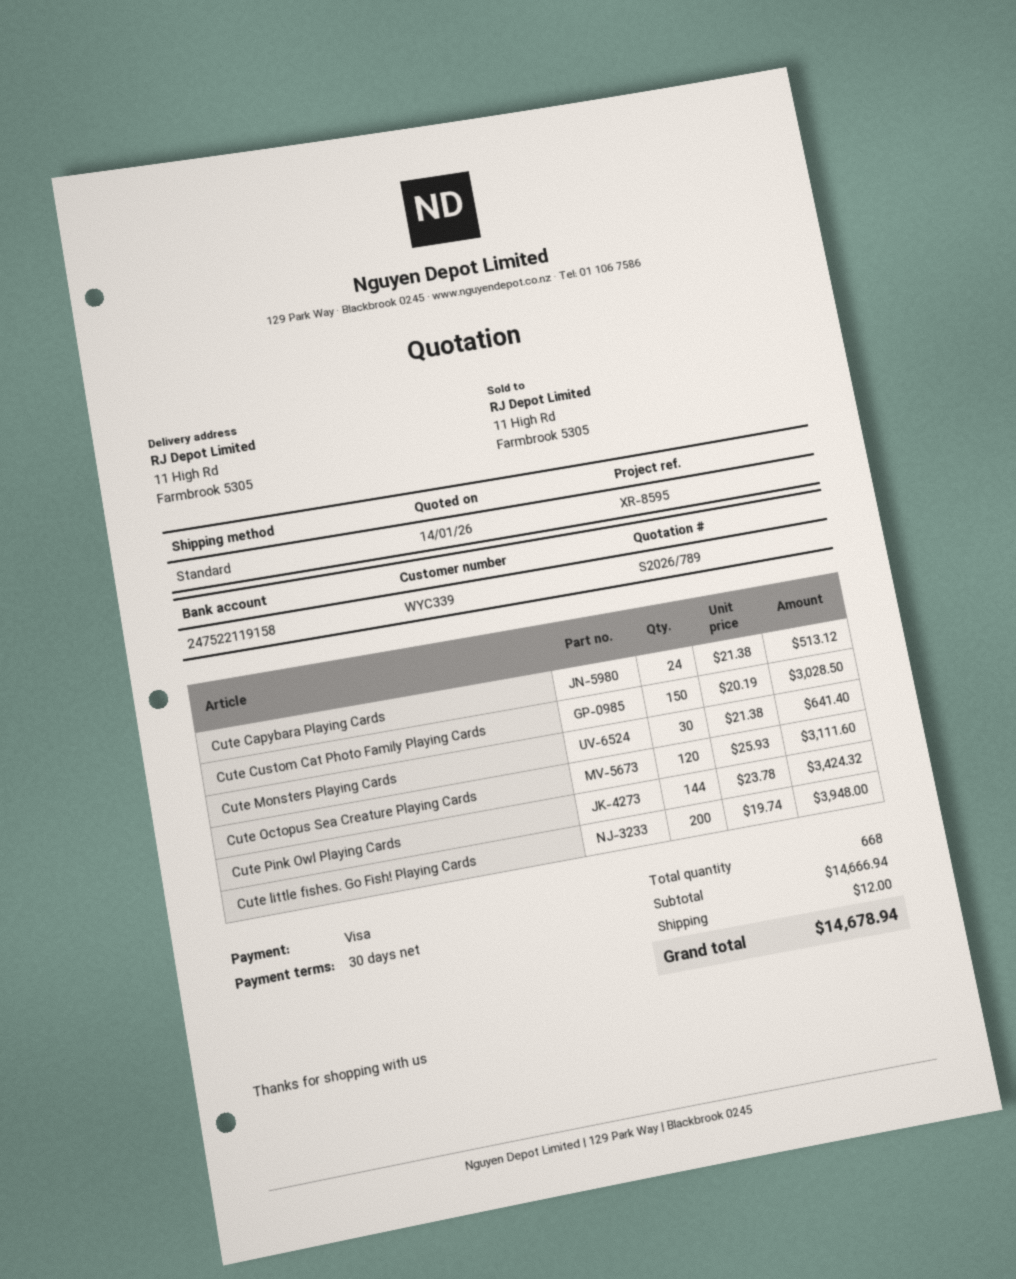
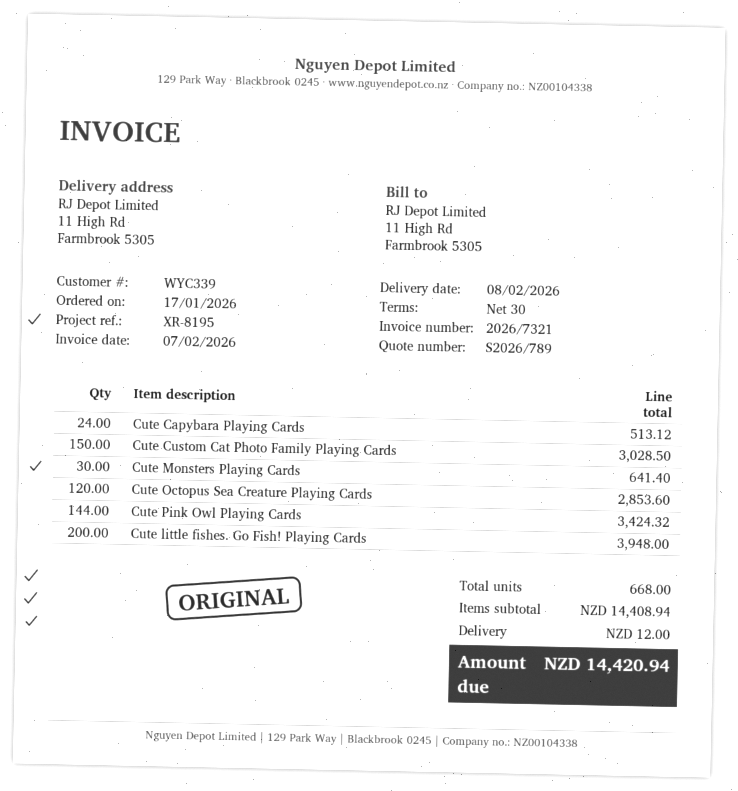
reference: XR-8595 -> XR-8195
Cute Octopus Sea Creature Playing Cards: 120 for 3111.60 -> 120 for 2853.60
subtotal: 14666.94 -> 14408.94
total: 14678.94 -> 14420.94

